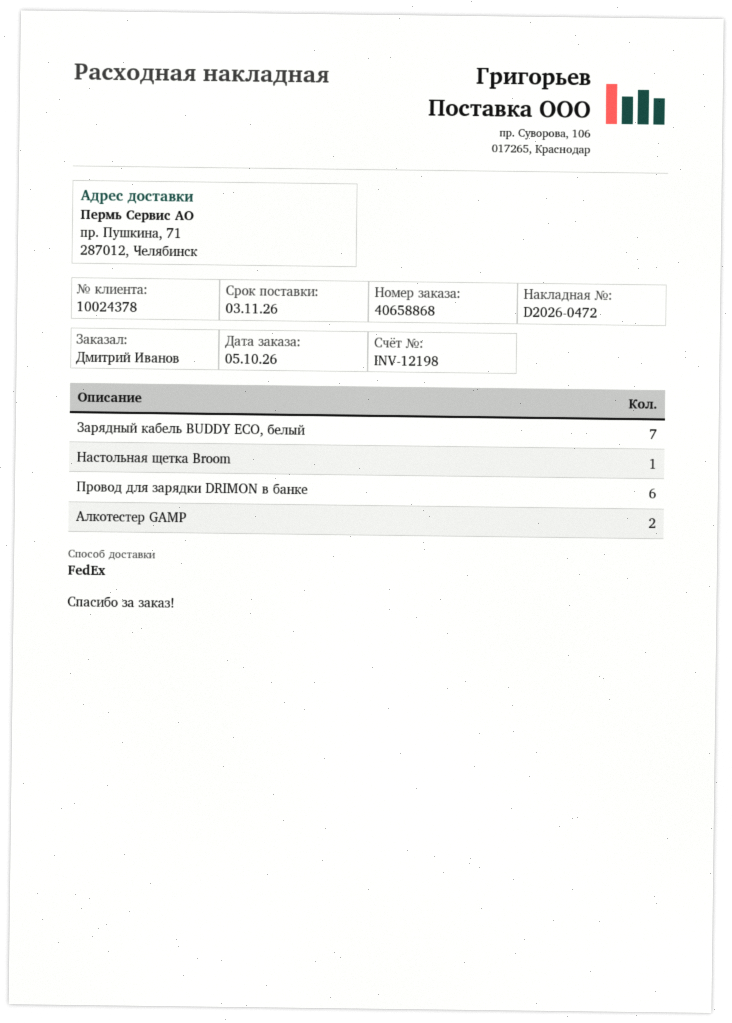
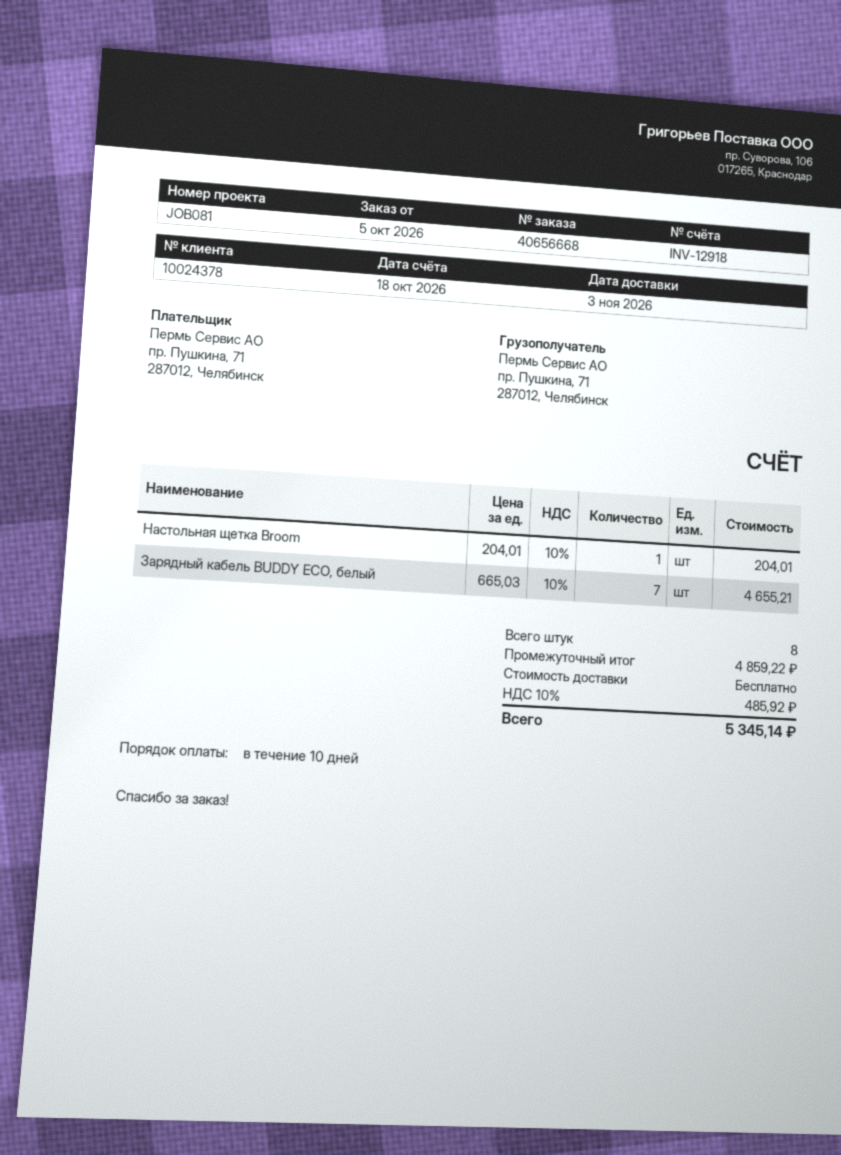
order number: 40658868 -> 40656668
invoice number: INV-12198 -> INV-12918
Провод для зарядки DRIMON в банке: 6 -> none
Алкотестер GAMP: 2 -> none

